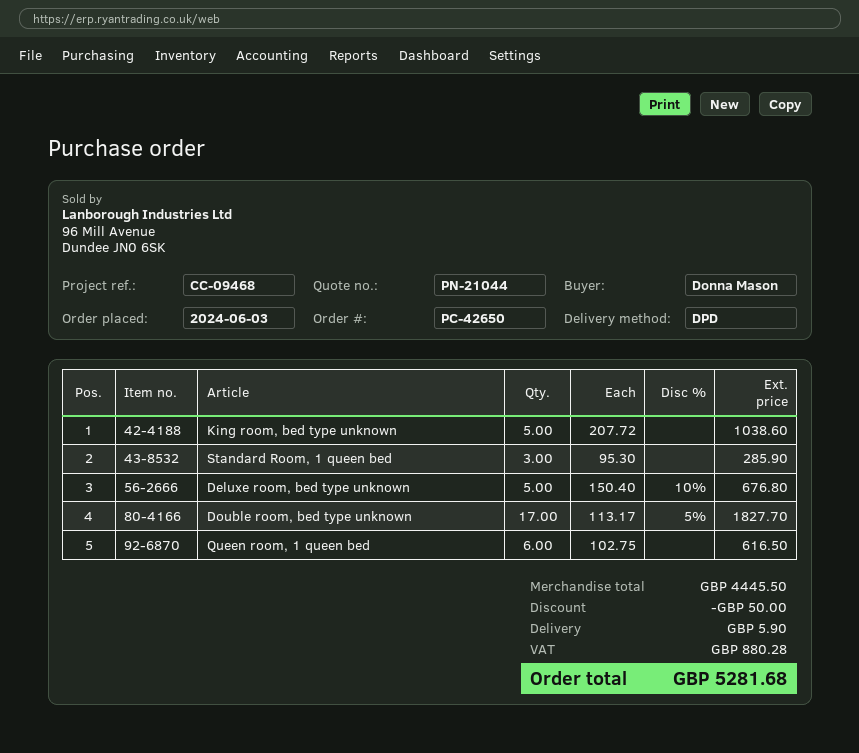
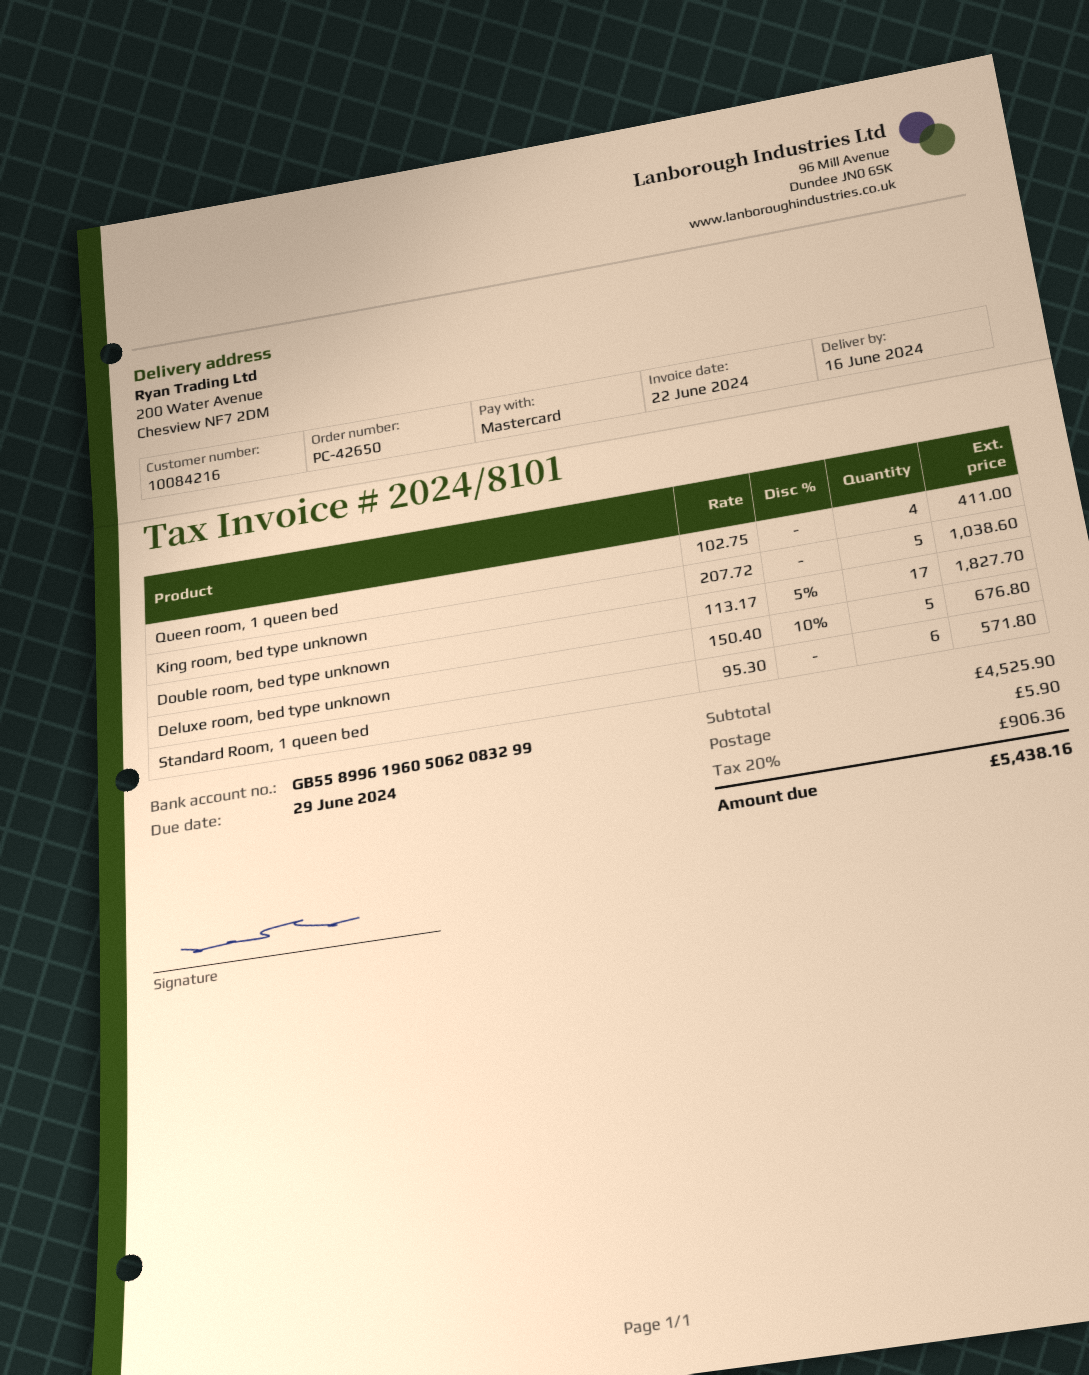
Standard Room, 1 queen bed: 3 x 95.30 = 285.90 -> 6 x 95.30 = 571.80
Queen room, 1 queen bed: 6 x 102.75 = 616.50 -> 4 x 102.75 = 411.00
subtotal: 4445.50 -> 4525.90
discount: 50.00 -> none
tax: 880.28 -> 906.36
total: 5281.68 -> 5438.16

